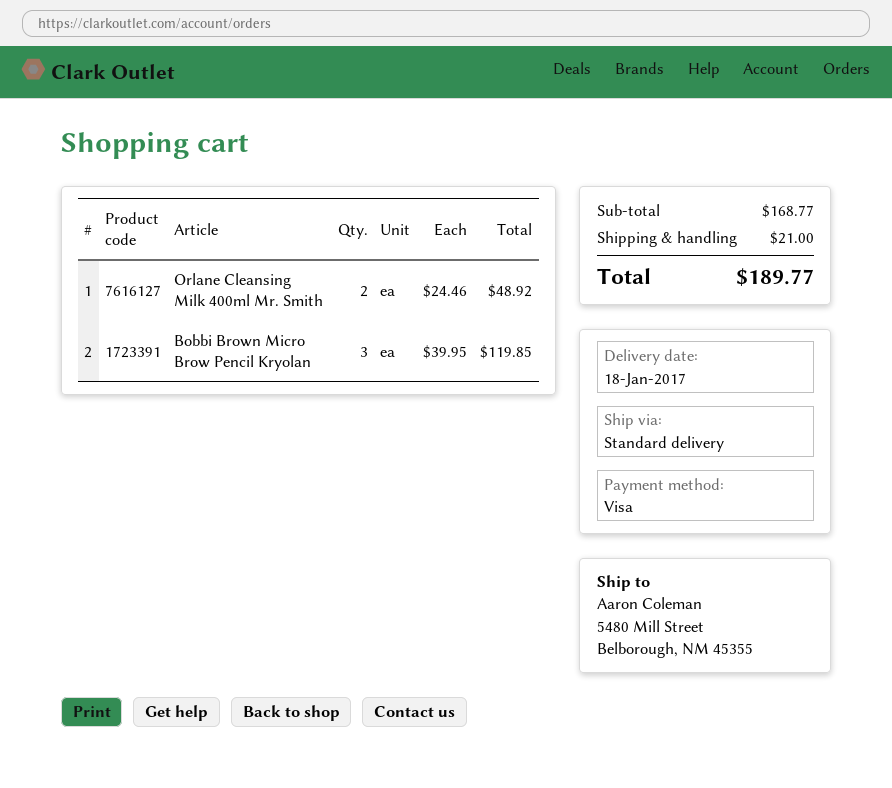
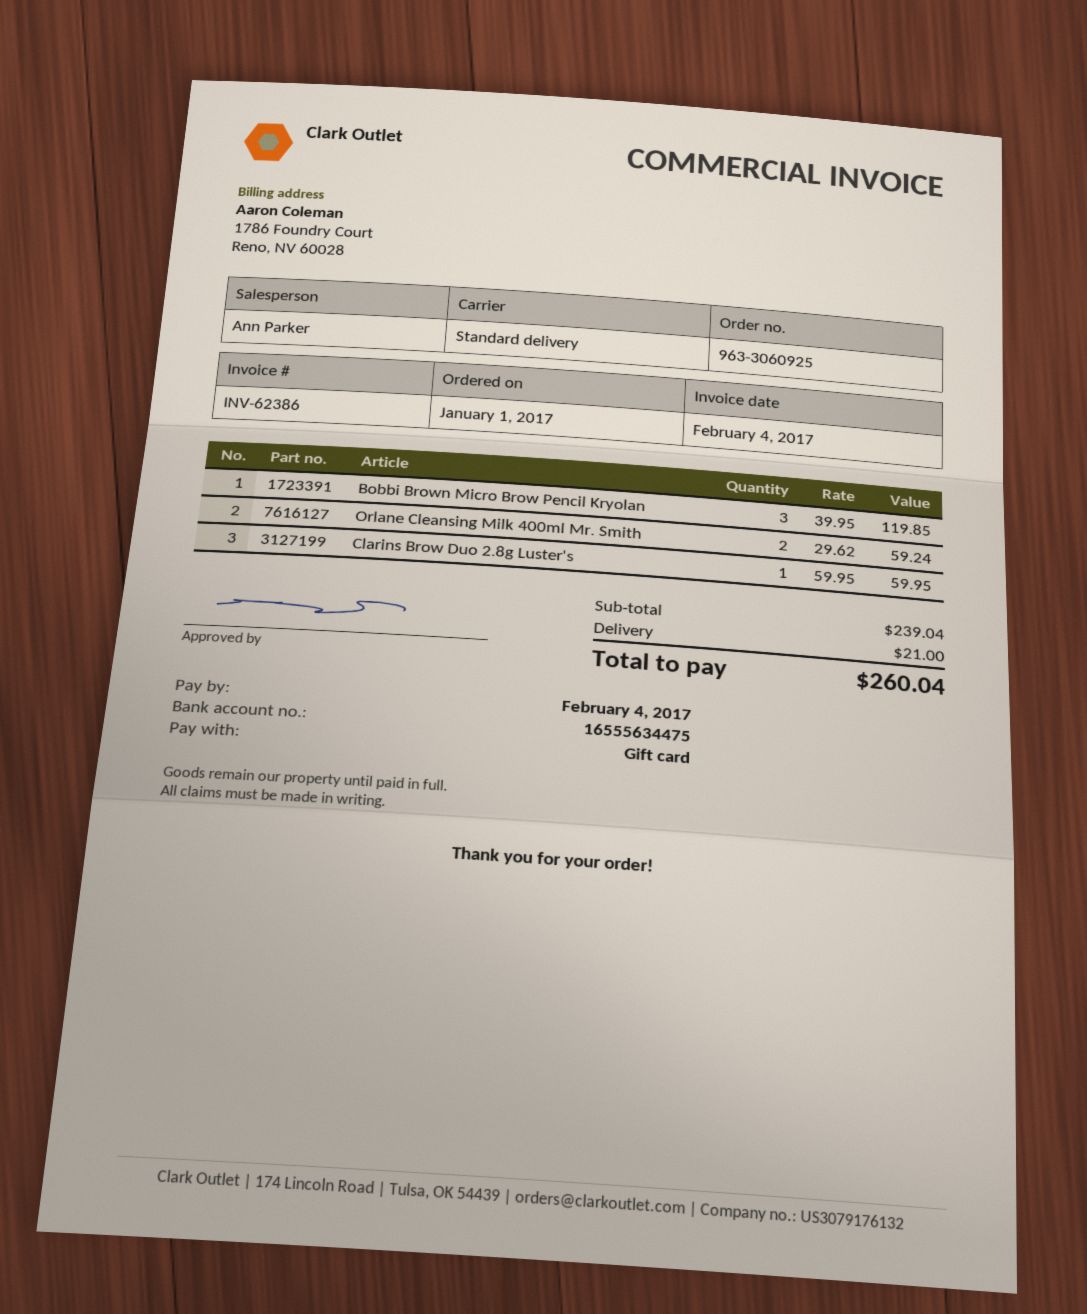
payment method: Visa -> gift card
Orlane Cleansing Milk 400ml Mr. Smith: 2 x 24.46 = 48.92 -> 2 x 29.62 = 59.24
Clarins Brow Duo 2.8g Luster's: none -> 1 x 59.95 = 59.95
subtotal: 168.77 -> 239.04
total: 189.77 -> 260.04

